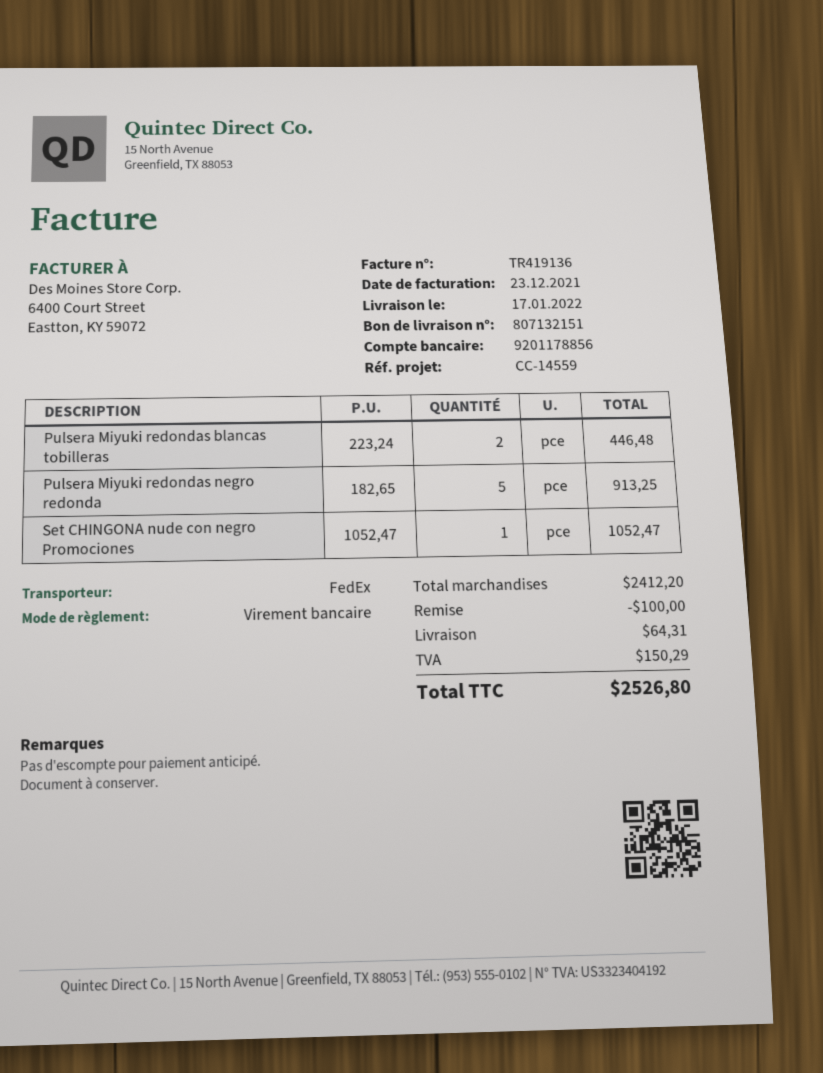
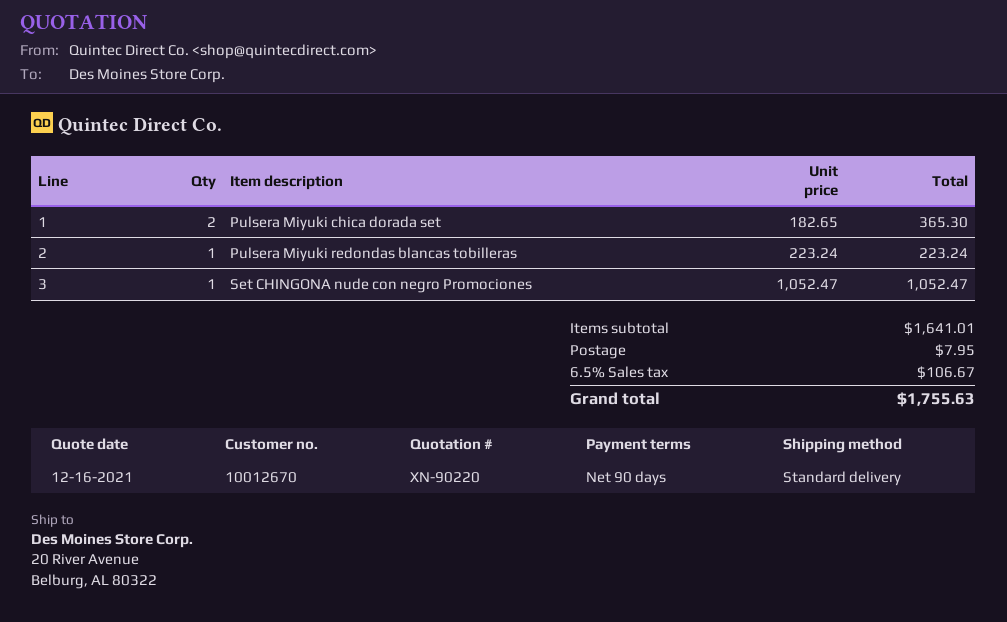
shipping method: FedEx -> standard
Pulsera Miyuki redondas blancas tobilleras: 2 x 223.24 = 446.48 -> 1 x 223.24 = 223.24
Pulsera Miyuki redondas negro redonda: 5 x 182.65 = 913.25 -> none
Pulsera Miyuki chica dorada set: none -> 2 x 182.65 = 365.30
subtotal: 2412.20 -> 1641.01
discount: 100.00 -> none
shipping: 64.31 -> 7.95
tax: 150.29 -> 106.67
total: 2526.80 -> 1755.63

